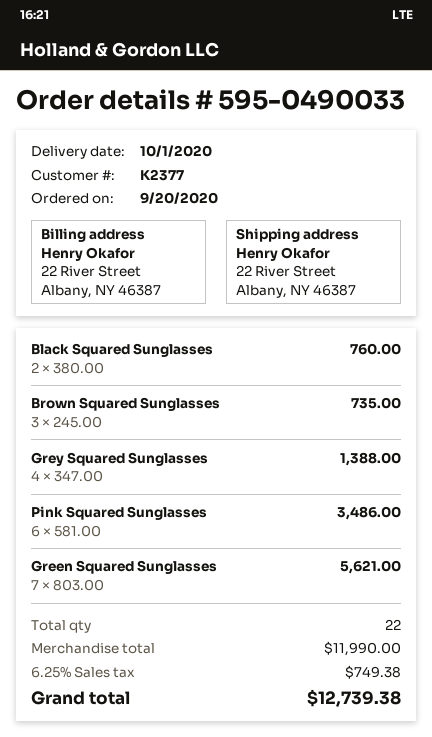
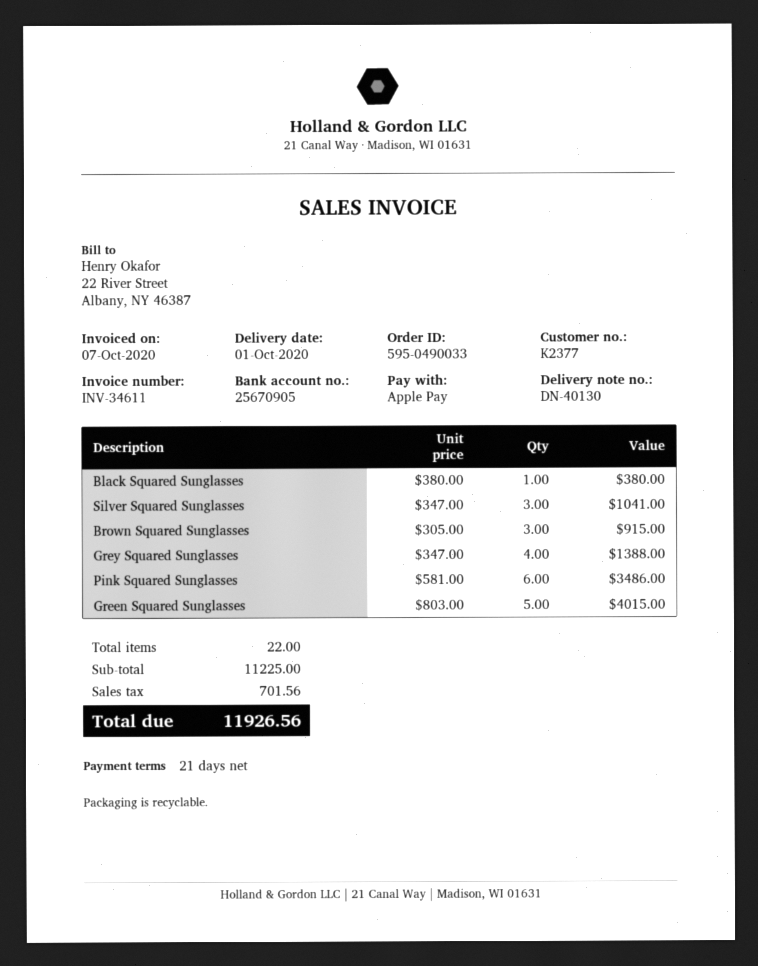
Black Squared Sunglasses: 2 x 380.00 = 760.00 -> 1 x 380.00 = 380.00
Brown Squared Sunglasses: 3 x 245.00 = 735.00 -> 3 x 305.00 = 915.00
Green Squared Sunglasses: 7 x 803.00 = 5621.00 -> 5 x 803.00 = 4015.00
Silver Squared Sunglasses: none -> 3 x 347.00 = 1041.00
subtotal: 11990.00 -> 11225.00
tax: 749.38 -> 701.56
total: 12739.38 -> 11926.56

